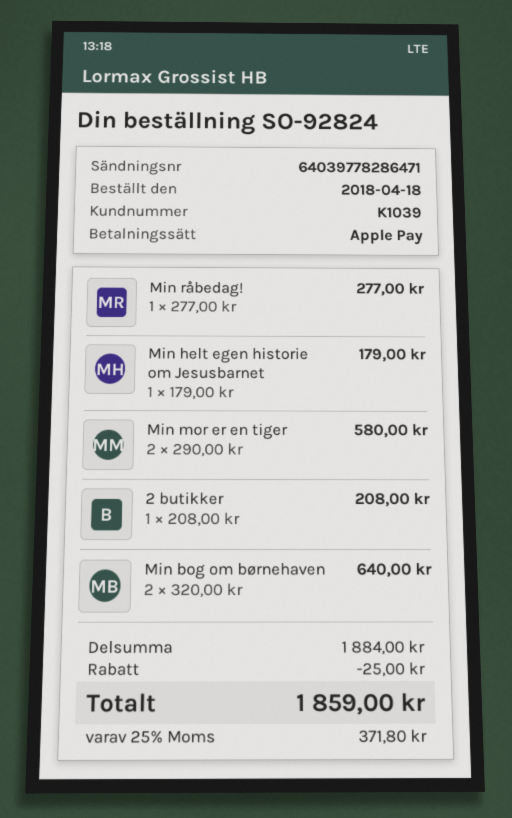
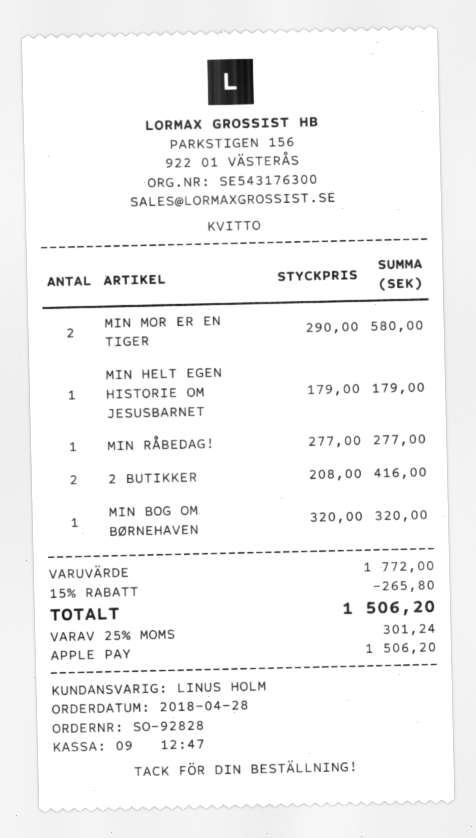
order number: SO-92824 -> SO-92828
order date: 2018-04-18 -> 2018-04-28
2 butikker: 1 x 208.00 = 208.00 -> 2 x 208.00 = 416.00
Min bog om børnehaven: 2 x 320.00 = 640.00 -> 1 x 320.00 = 320.00
subtotal: 1884.00 -> 1772.00
discount: 25.00 -> 265.80
tax: 25% = 371.80 -> 25% = 301.24
total: 1859.00 -> 1506.20

